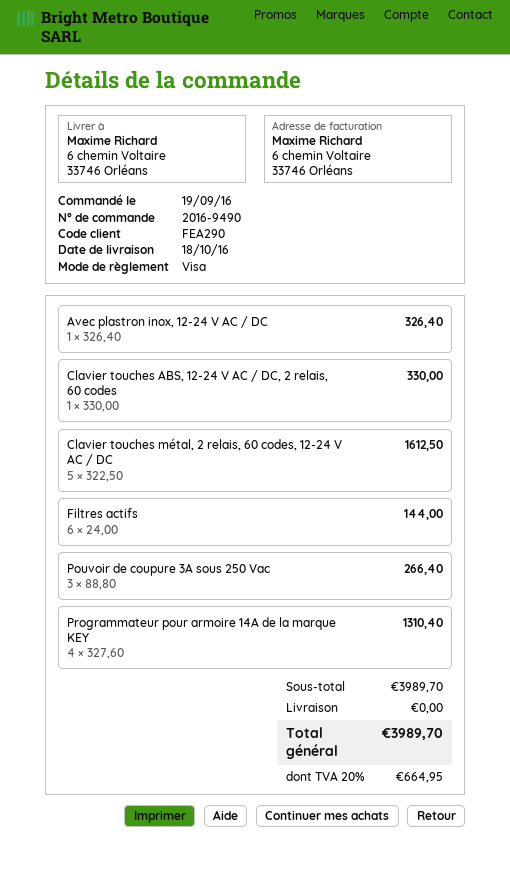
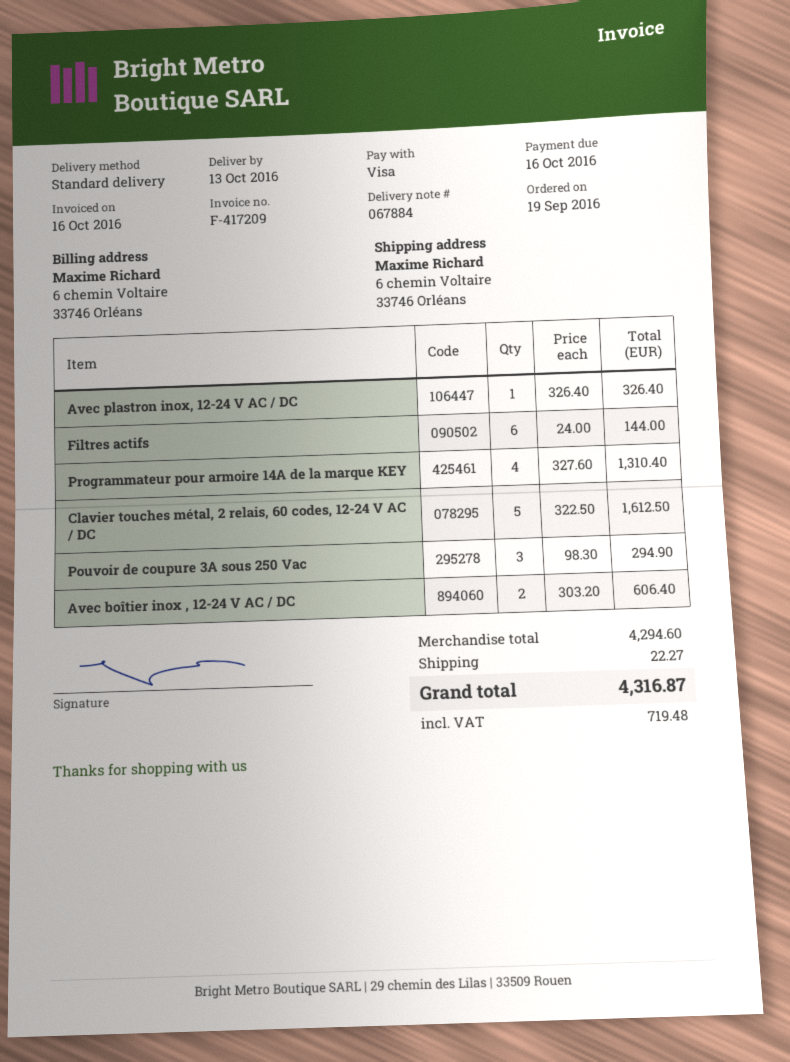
delivery date: 2016-10-18 -> 2016-10-13
Clavier touches ABS, 12-24 V AC / DC, 2 relais, 60 codes: 1 x 330.00 = 330.00 -> none
Pouvoir de coupure 3A sous 250 Vac: 3 x 88.80 = 266.40 -> 3 x 98.30 = 294.90
Avec boîtier inox , 12-24 V AC / DC: none -> 2 x 303.20 = 606.40
subtotal: 3989.70 -> 4294.60
shipping: 0.00 -> 22.27
tax: 664.95 -> 719.48
total: 3989.70 -> 4316.87

